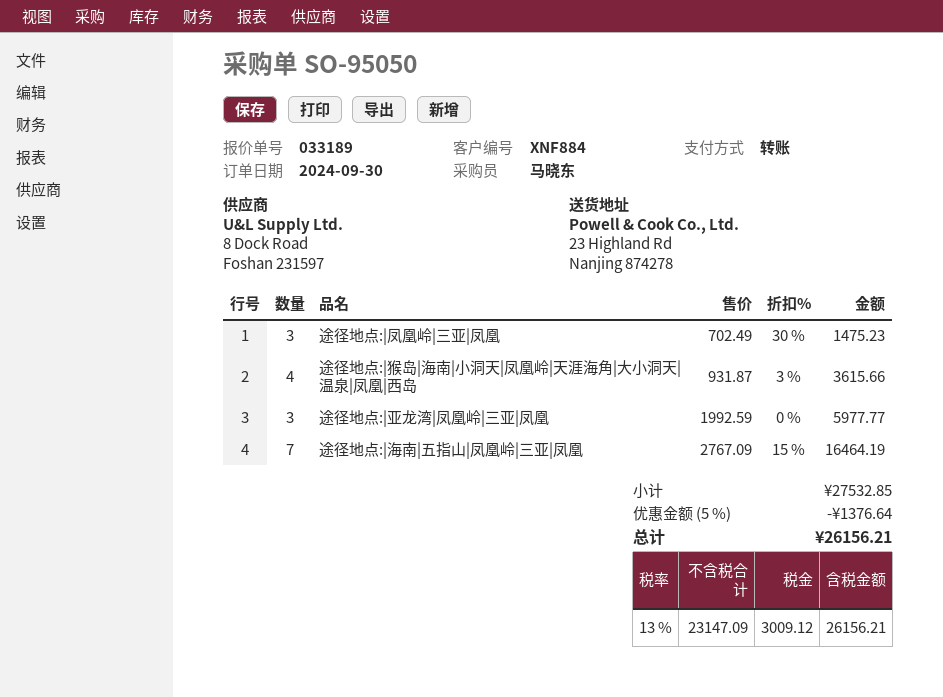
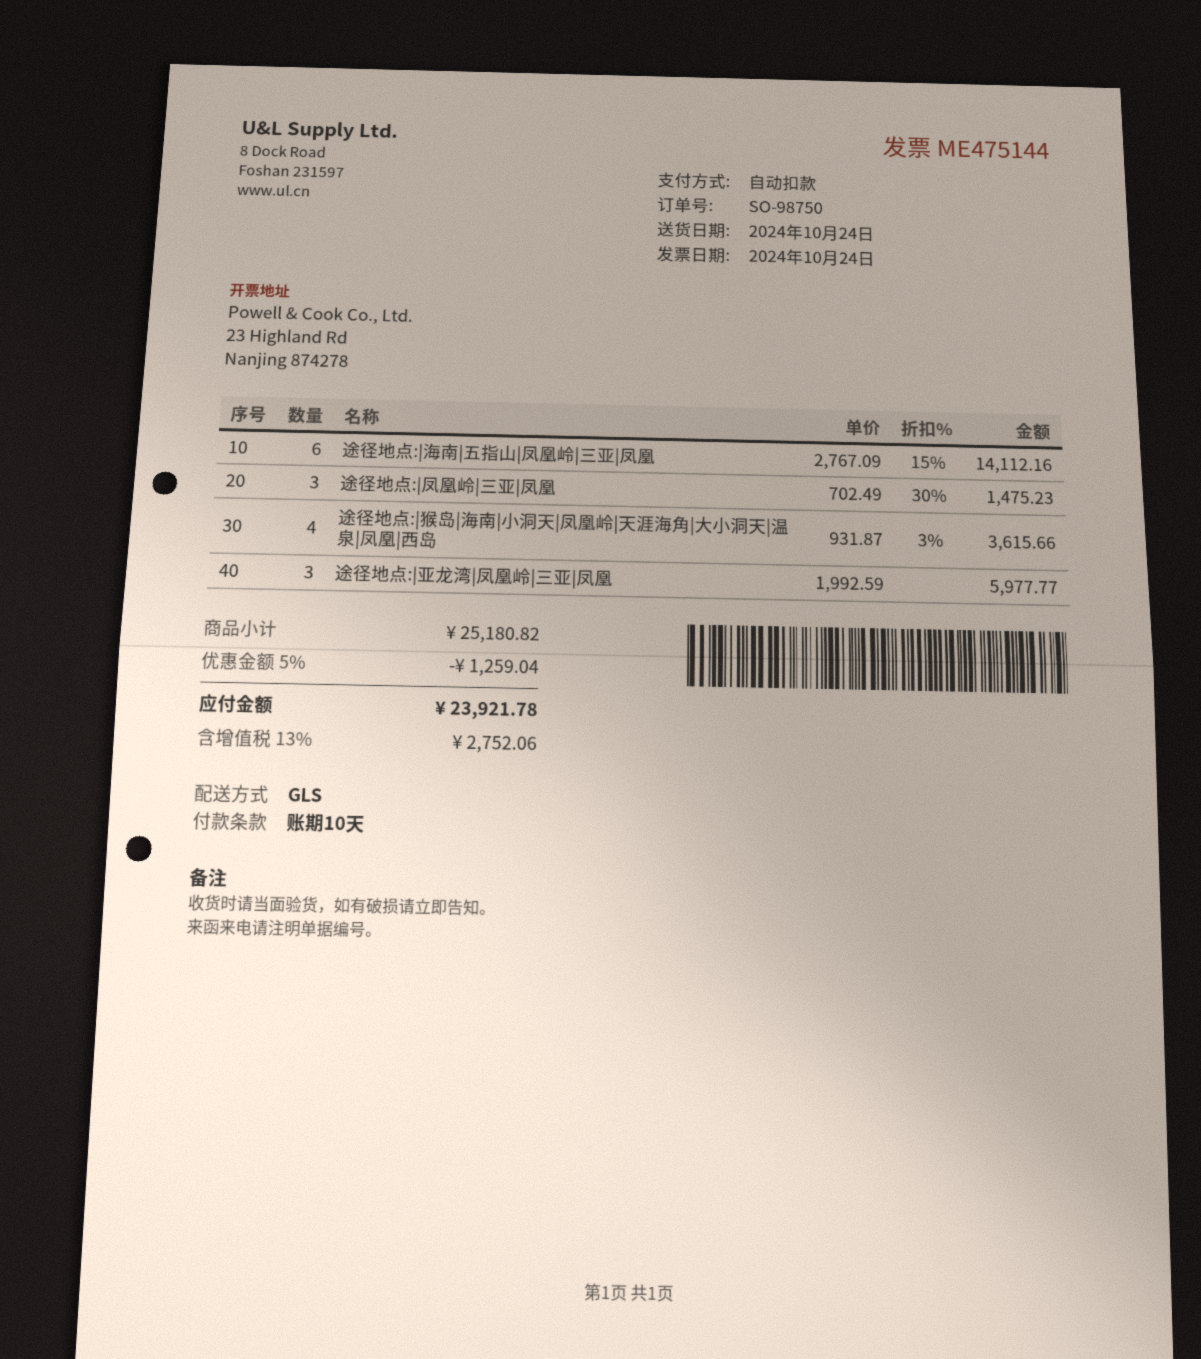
order number: SO-95050 -> SO-98750
payment method: bank transfer -> direct debit
途径地点:|海南|五指山|凤凰岭|三亚|凤凰: 7 x 2767.09 - 15% = 16464.19 -> 6 x 2767.09 - 15% = 14112.16
subtotal: 27532.85 -> 25180.82
discount: 5% = 1376.64 -> 5% = 1259.04
tax: 13% = 3009.12 -> 13% = 2752.06
total: 26156.21 -> 23921.78

